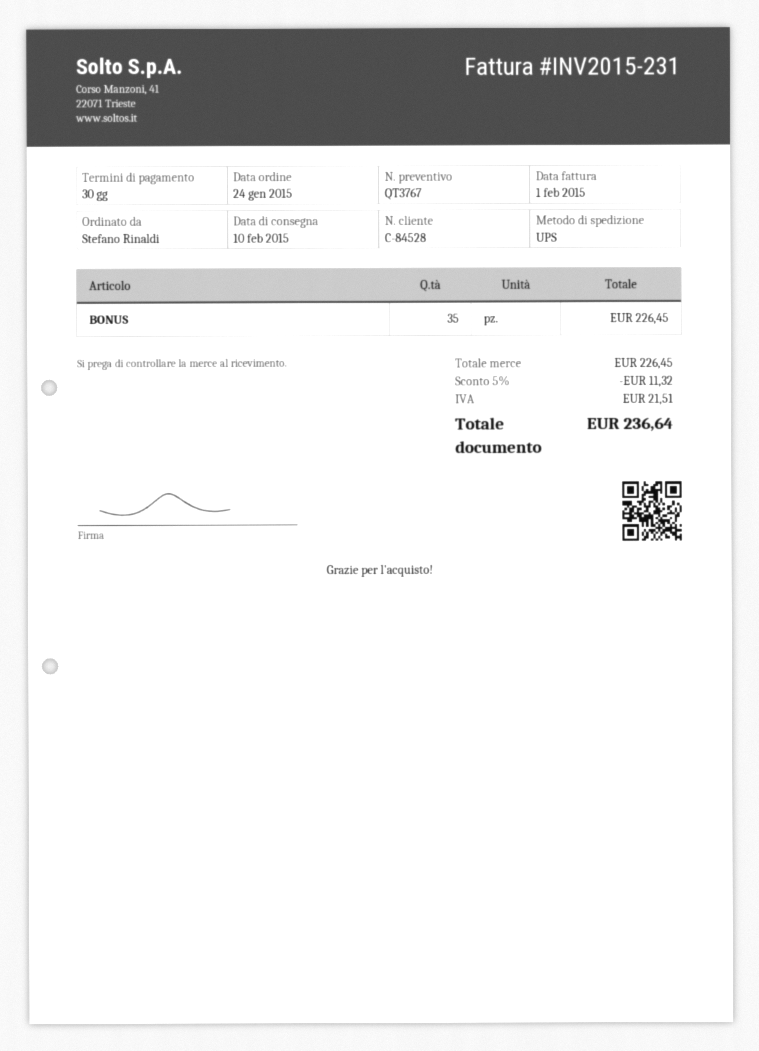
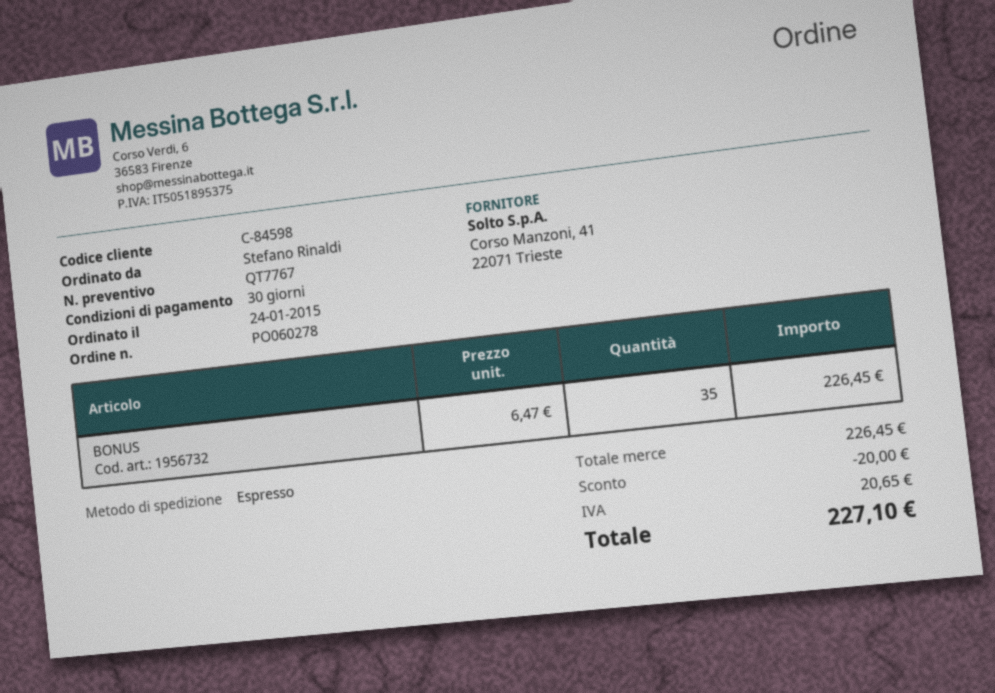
quote number: QT3767 -> QT7767
customer number: C-84528 -> C-84598
shipping method: UPS -> express
discount: 11.32 -> 20.00
tax: 21.51 -> 20.65
total: 236.64 -> 227.10

